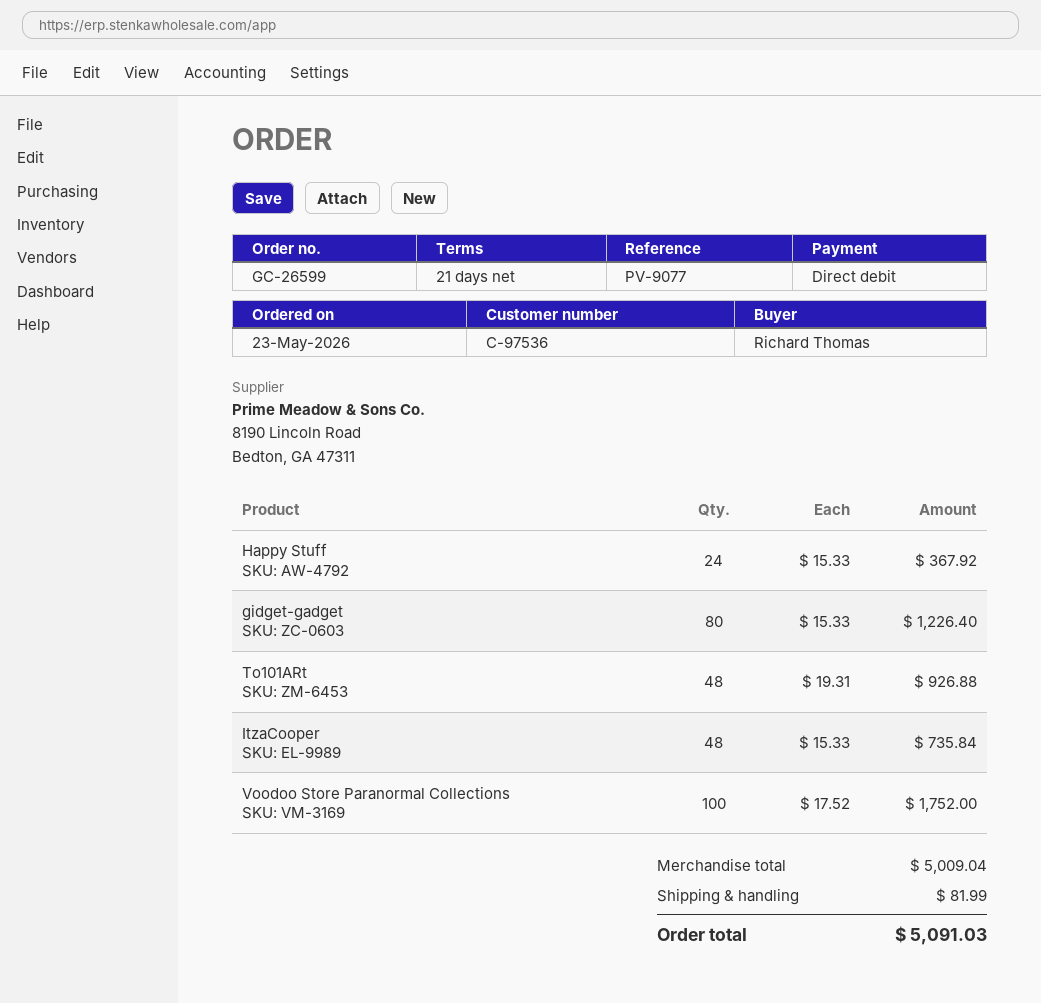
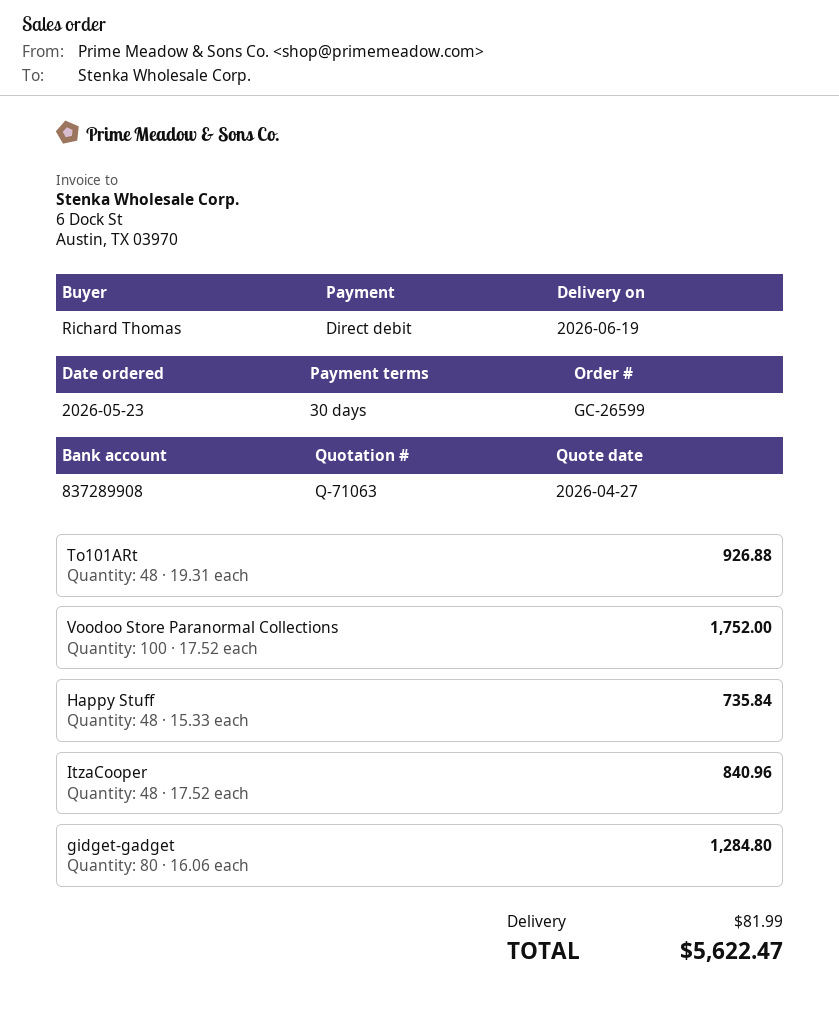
payment terms: 21 days -> 30 days
Happy Stuff: 24 x 15.33 = 367.92 -> 48 x 15.33 = 735.84
gidget-gadget: 80 x 15.33 = 1226.40 -> 80 x 16.06 = 1284.80
ItzaCooper: 48 x 15.33 = 735.84 -> 48 x 17.52 = 840.96
total: 5091.03 -> 5622.47

